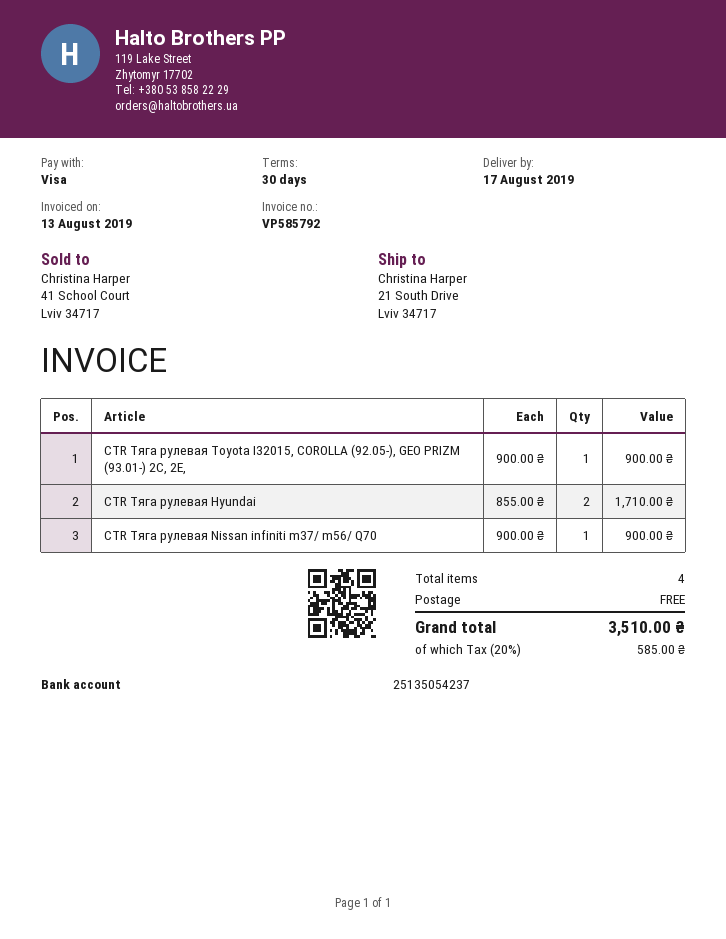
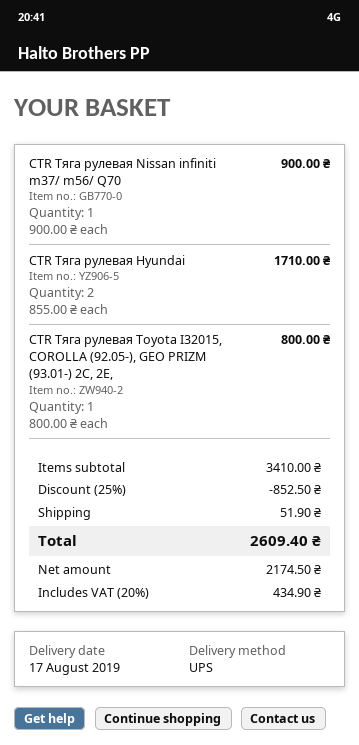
CTR Тяга рулевая Toyota I32015, COROLLA (92.05-), GEO PRIZM (93.01-) 2C, 2E,: 1 x 900.00 = 900.00 -> 1 x 800.00 = 800.00
discount: none -> 25% = 852.50
shipping: 0.00 -> 51.90
tax: 20% = 585.00 -> 20% = 434.90
total: 3510.00 -> 2609.40

